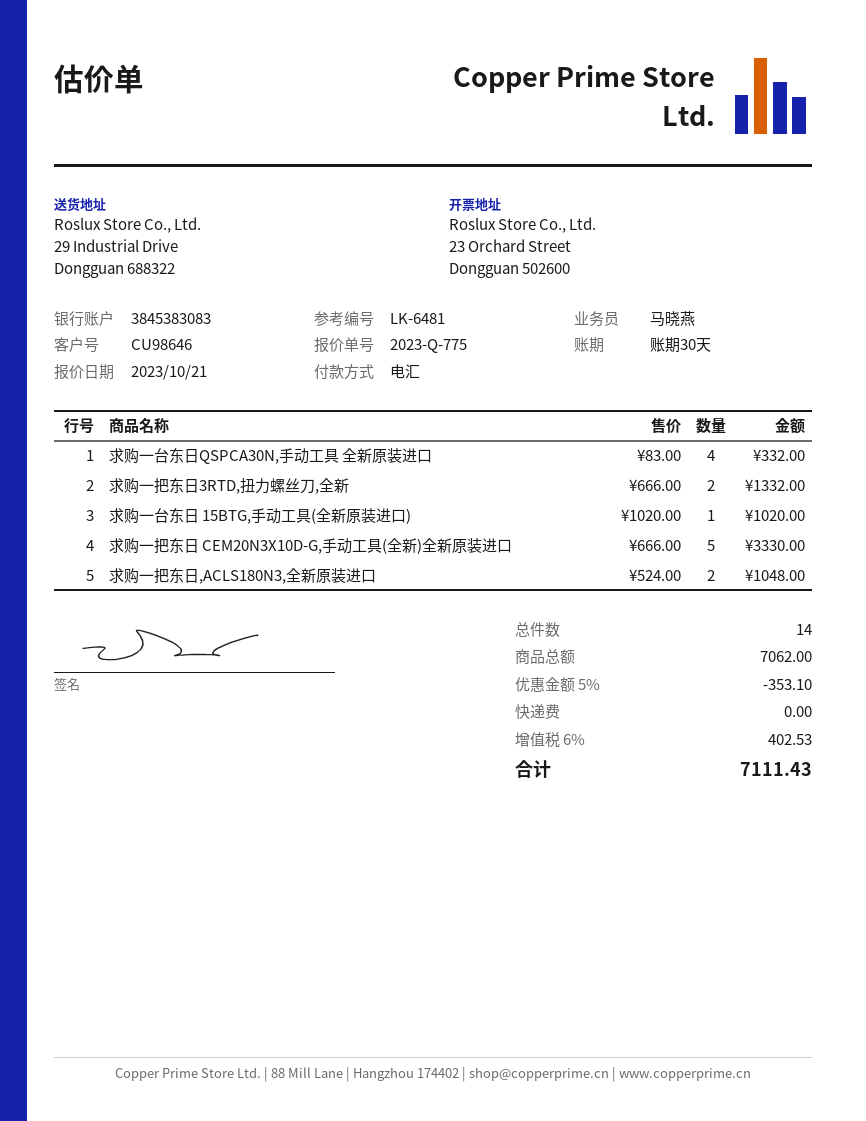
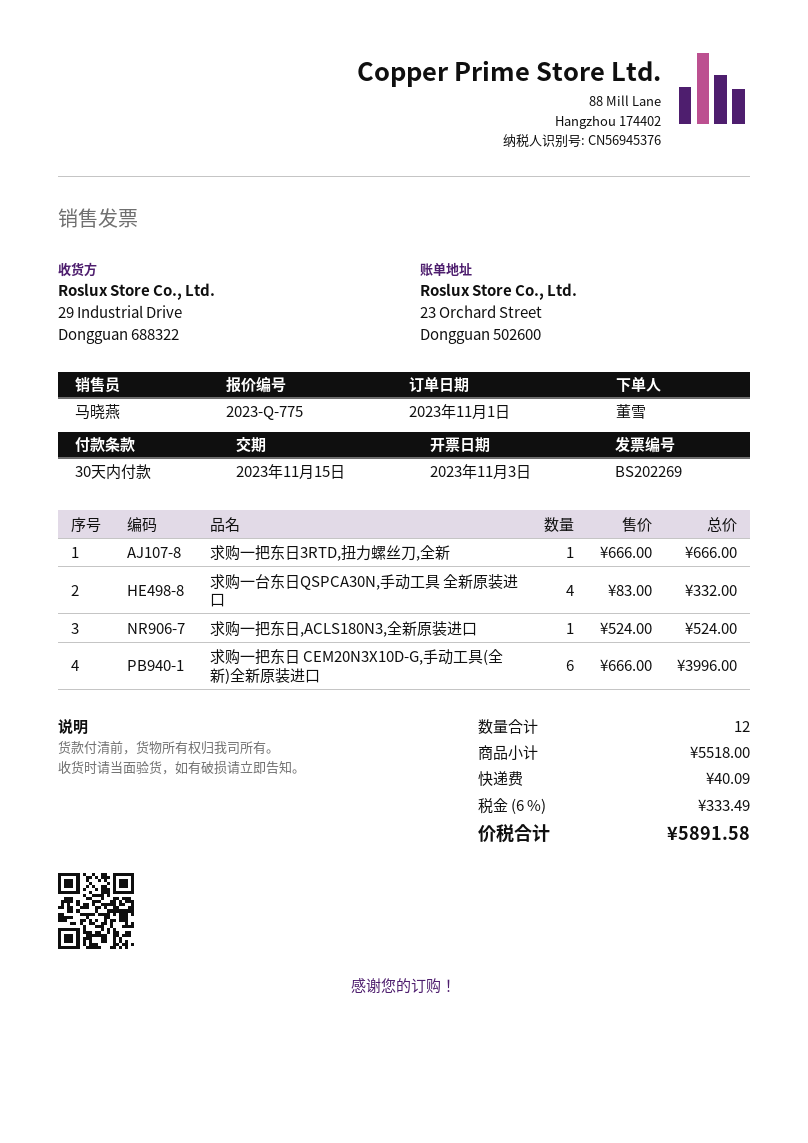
求购一把东日3RTD,扭力螺丝刀,全新: 2 x 666.00 = 1332.00 -> 1 x 666.00 = 666.00
求购一台东日 15BTG,手动工具(全新原装进口): 1 x 1020.00 = 1020.00 -> none
求购一把东日 CEM20N3X10D-G,手动工具(全新)全新原装进口: 5 x 666.00 = 3330.00 -> 6 x 666.00 = 3996.00
求购一把东日,ACLS180N3,全新原装进口: 2 x 524.00 = 1048.00 -> 1 x 524.00 = 524.00
total quantity: 14 -> 12
subtotal: 7062.00 -> 5518.00
discount: 5% = 353.10 -> none
shipping: 0.00 -> 40.09
tax: 6% = 402.53 -> 6% = 333.49
total: 7111.43 -> 5891.58

